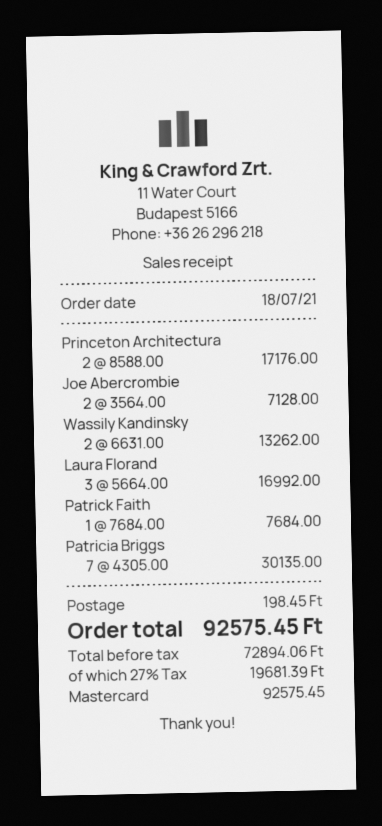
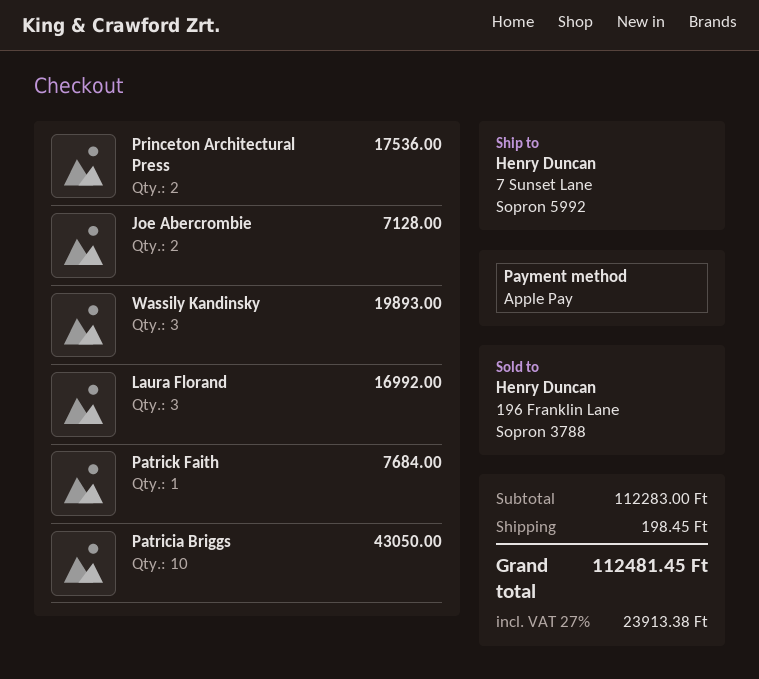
payment method: Mastercard -> Apple Pay
Princeton Architectura: 2 for 17176.00 -> 2 for 17536.00
Wassily Kandinsky: 2 for 13262.00 -> 3 for 19893.00
Patricia Briggs: 7 for 30135.00 -> 10 for 43050.00
tax: 27% = 19681.39 -> 27% = 23913.38
total: 92575.45 -> 112481.45

